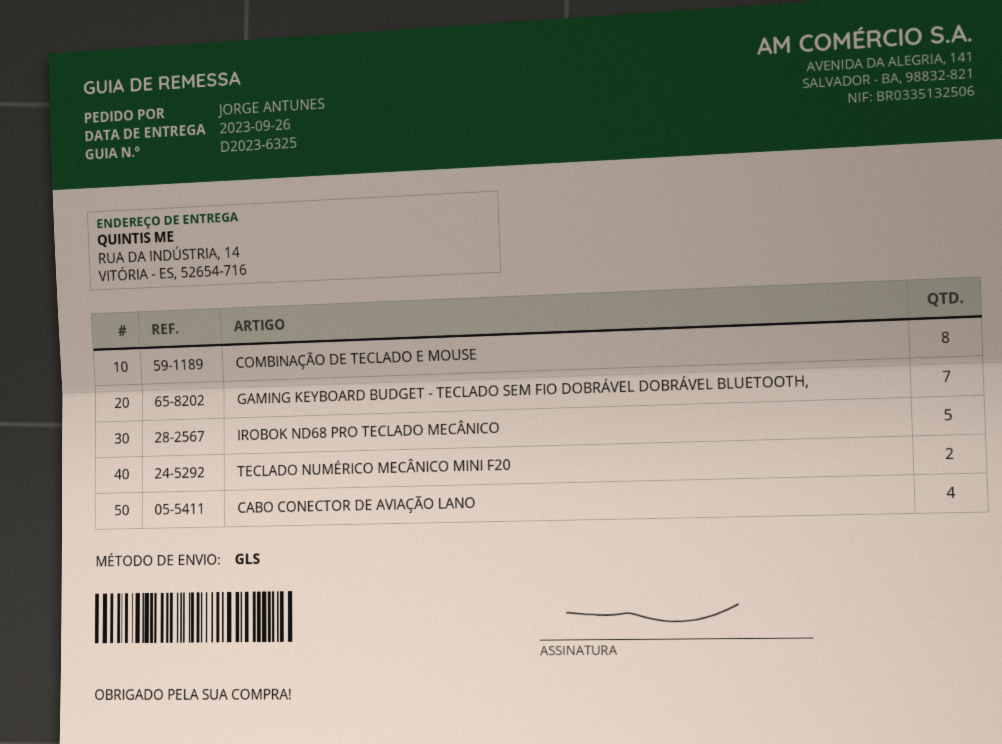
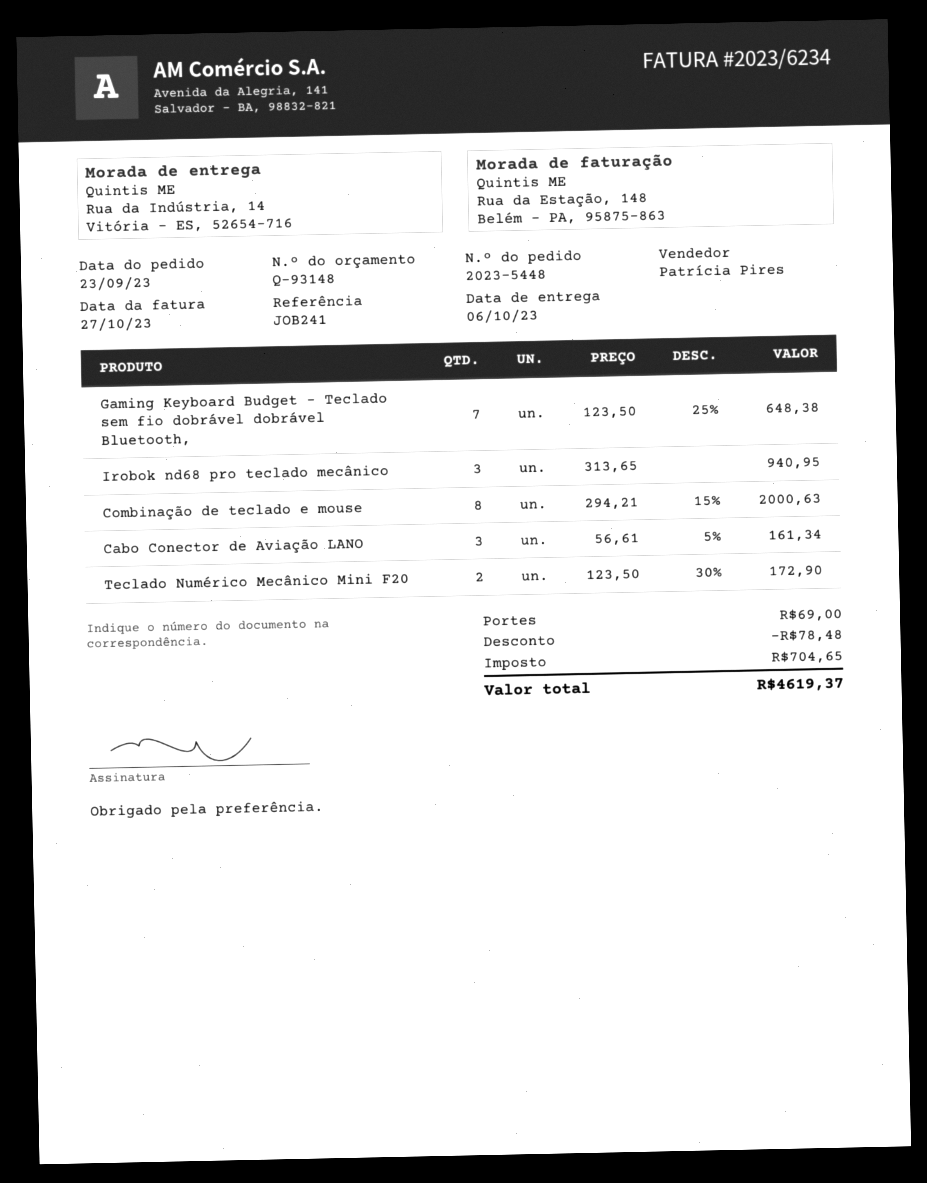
delivery date: 2023-09-26 -> 2023-10-06
IROBOK ND68 PRO TECLADO MECÂNICO: 5 -> 3
CABO CONECTOR DE AVIAÇÃO LANO: 4 -> 3

